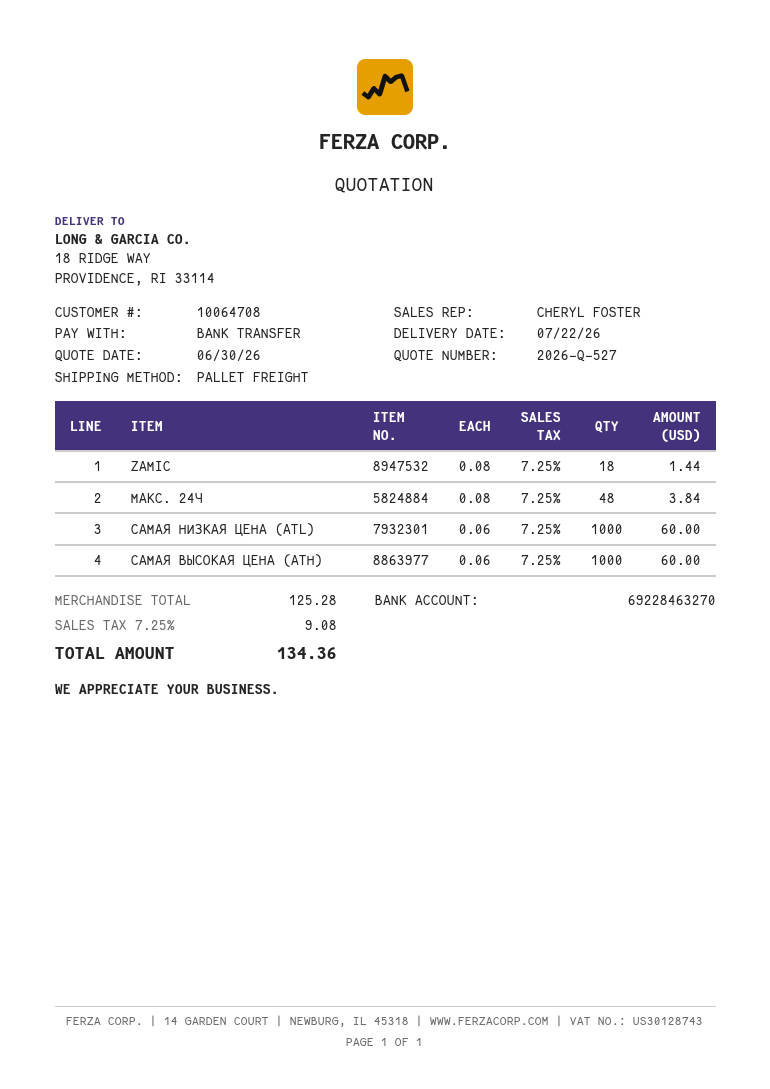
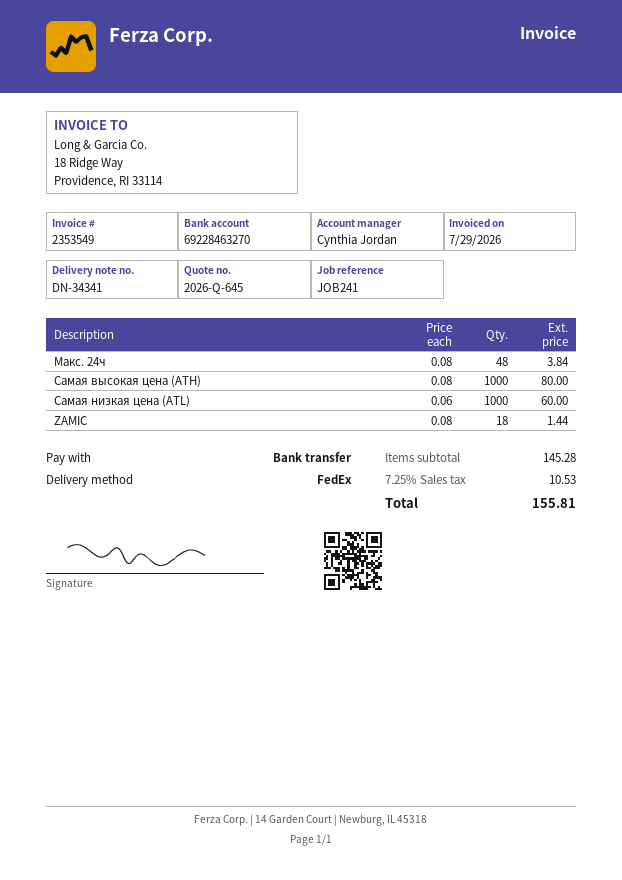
quote number: 2026-Q-527 -> 2026-Q-645
sales rep: CHERYL FOSTER -> Cynthia Jordan
shipping method: pallet freight -> FedEx
САМАЯ ВЫСОКАЯ ЦЕНА (ATH): 1000 x 0.06 = 60.00 -> 1000 x 0.08 = 80.00
subtotal: 125.28 -> 145.28
tax: 7.25% = 9.08 -> 7.25% = 10.53
total: 134.36 -> 155.81

